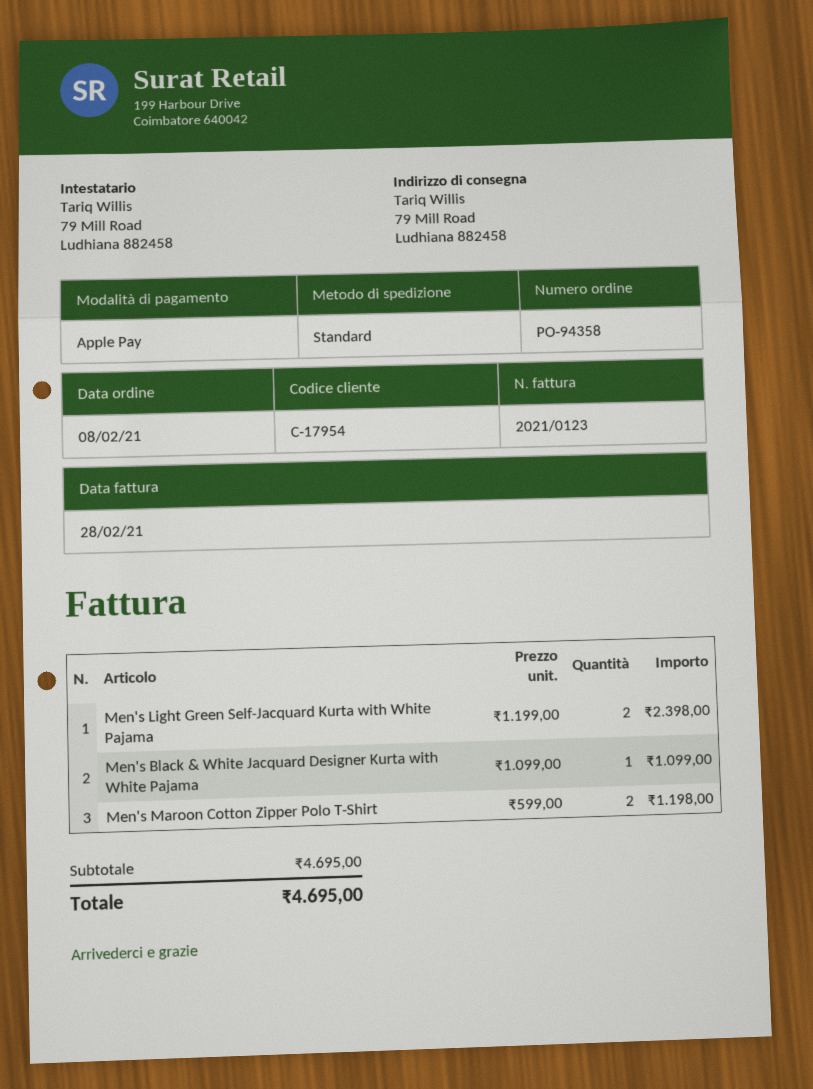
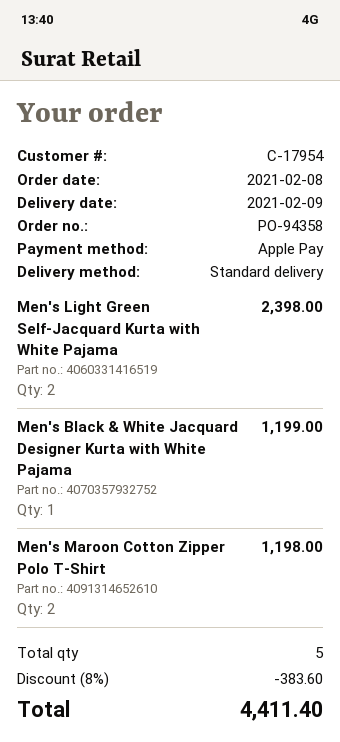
Men's Black & White Jacquard Designer Kurta with White Pajama: 1 for 1099.00 -> 1 for 1199.00
discount: none -> 8% = 383.60
total: 4695.00 -> 4411.40

